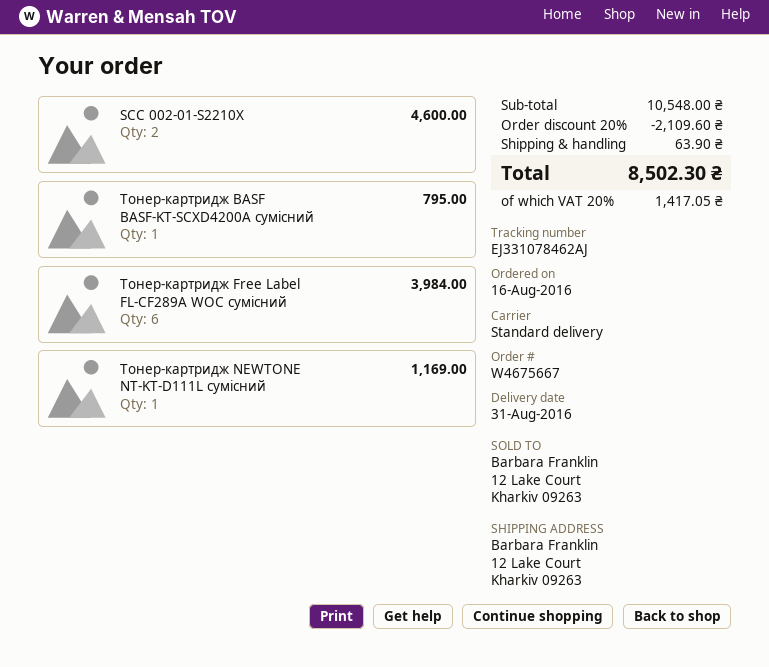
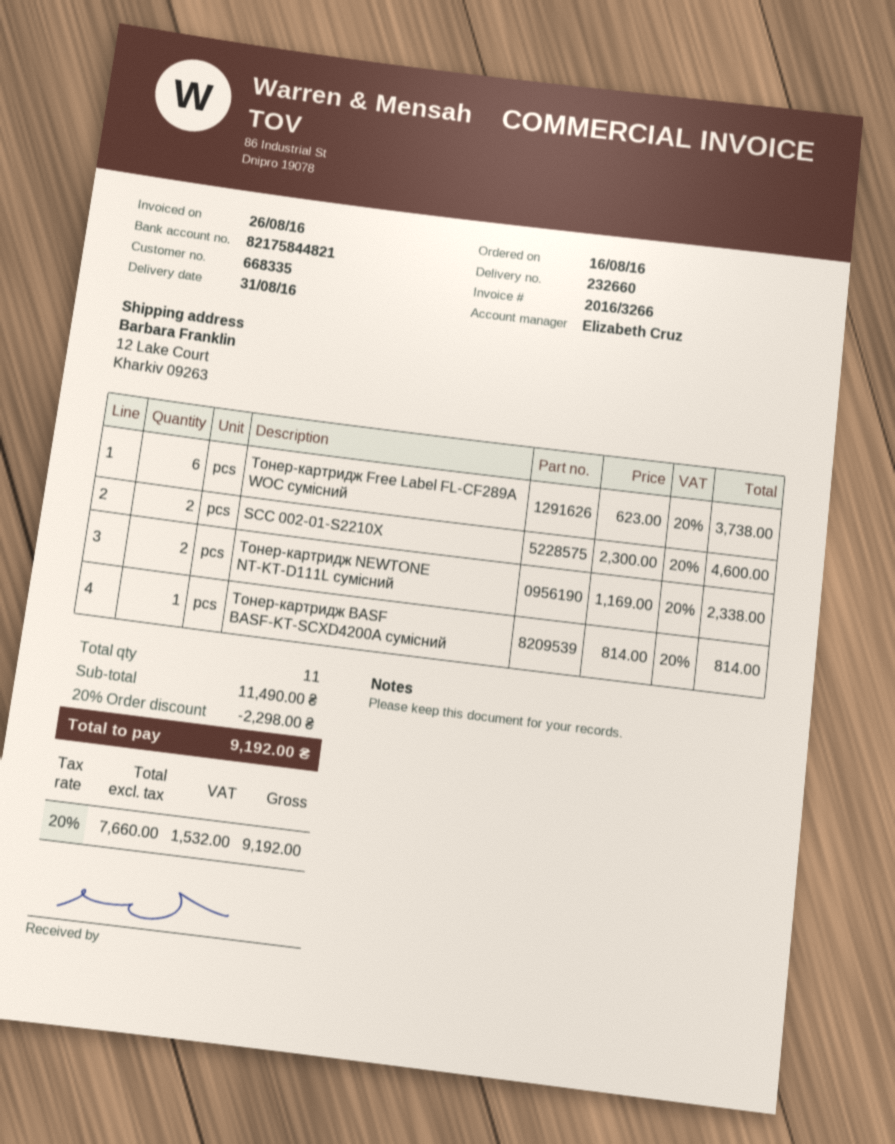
Тонер-картридж BASF BASF-KT-SCXD4200A сумісний: 1 for 795.00 -> 1 for 814.00
Тонер-картридж Free Label FL-CF289A WOC сумісний: 6 for 3984.00 -> 6 for 3738.00
Тонер-картридж NEWTONE NT-KT-D111L сумісний: 1 for 1169.00 -> 2 for 2338.00
subtotal: 10548.00 -> 11490.00
discount: 20% = 2109.60 -> 20% = 2298.00
shipping: 63.90 -> none
tax: 20% = 1417.05 -> 20% = 1532.00
total: 8502.30 -> 9192.00

